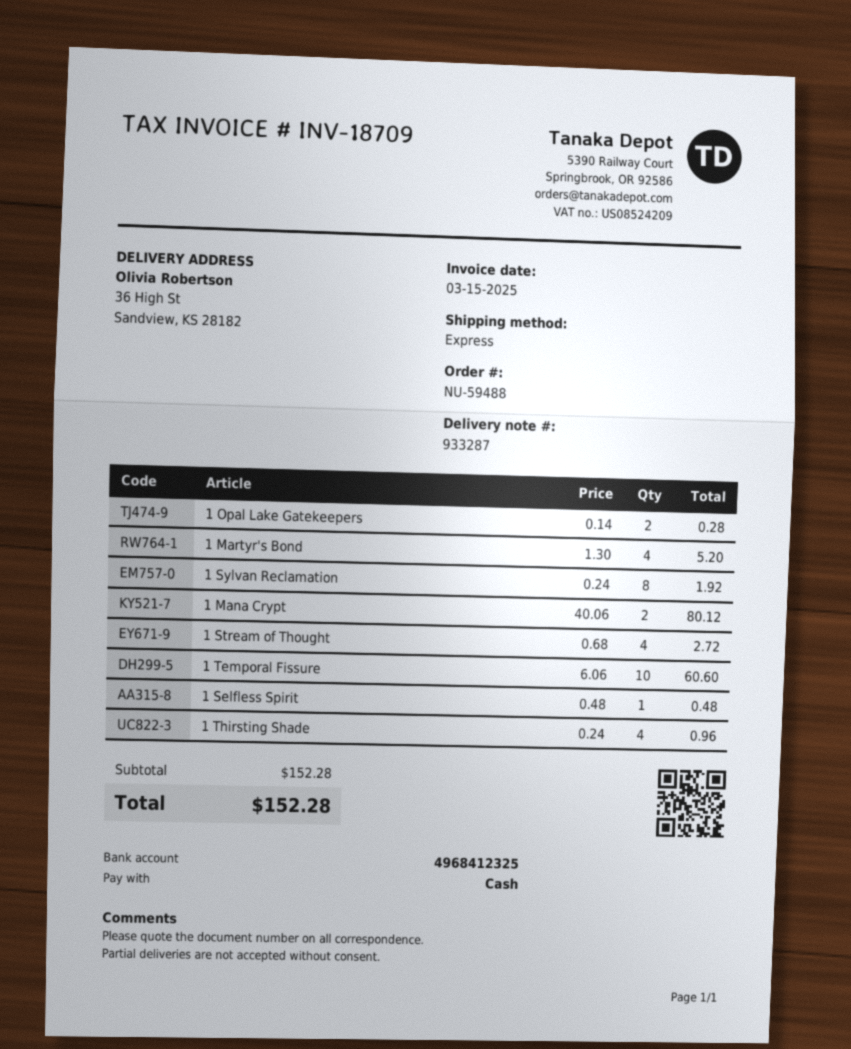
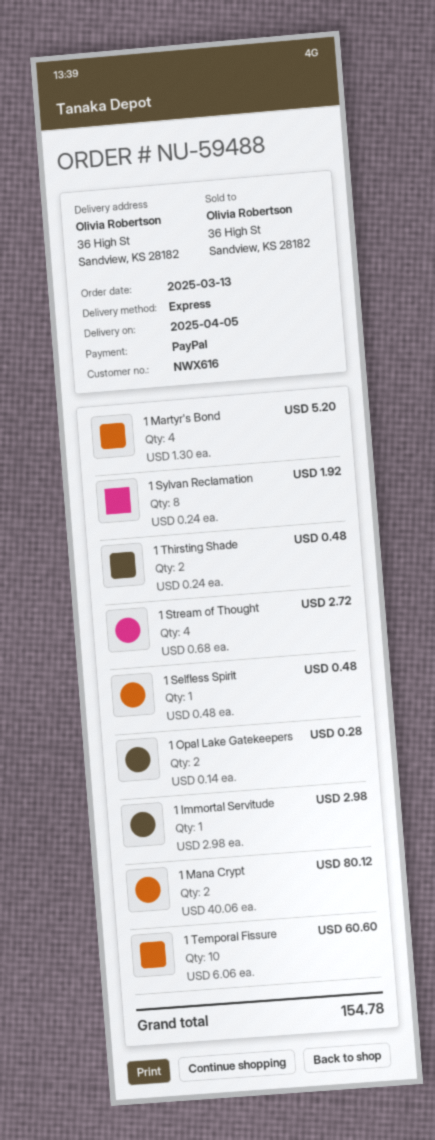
payment method: cash -> PayPal
1 Thirsting Shade: 4 x 0.24 = 0.96 -> 2 x 0.24 = 0.48
1 Immortal Servitude: none -> 1 x 2.98 = 2.98
total: 152.28 -> 154.78

